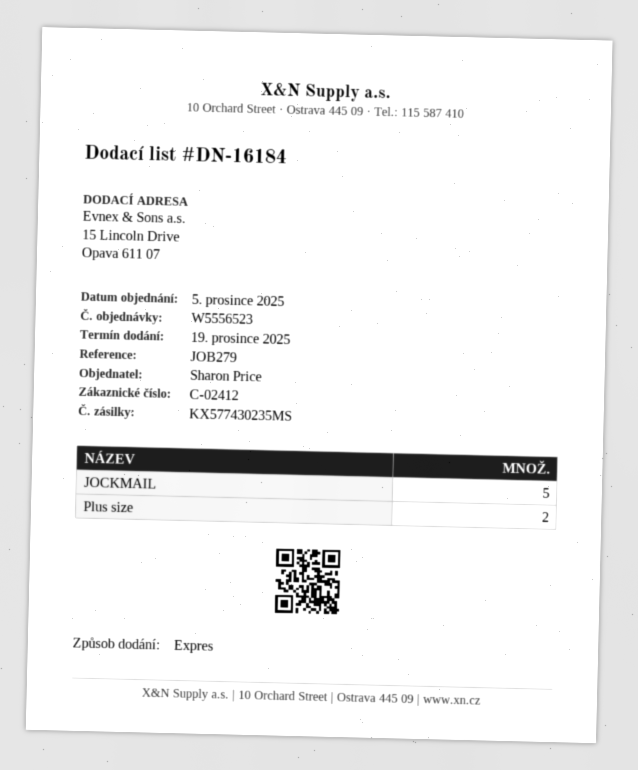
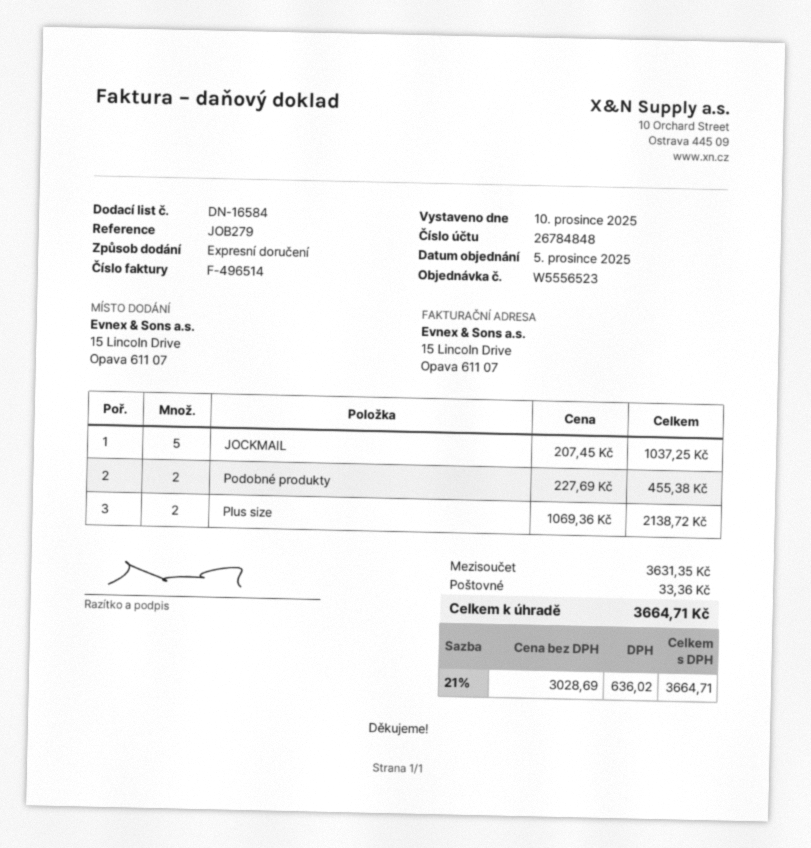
delivery note number: DN-16184 -> DN-16584
Podobné produkty: none -> 2

